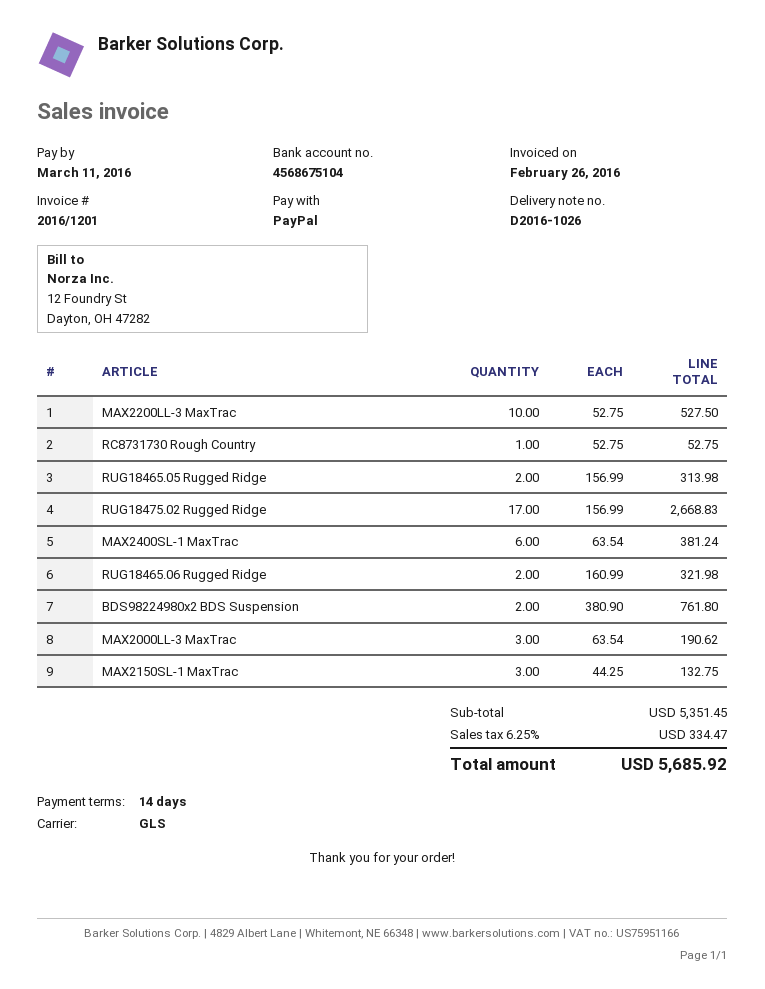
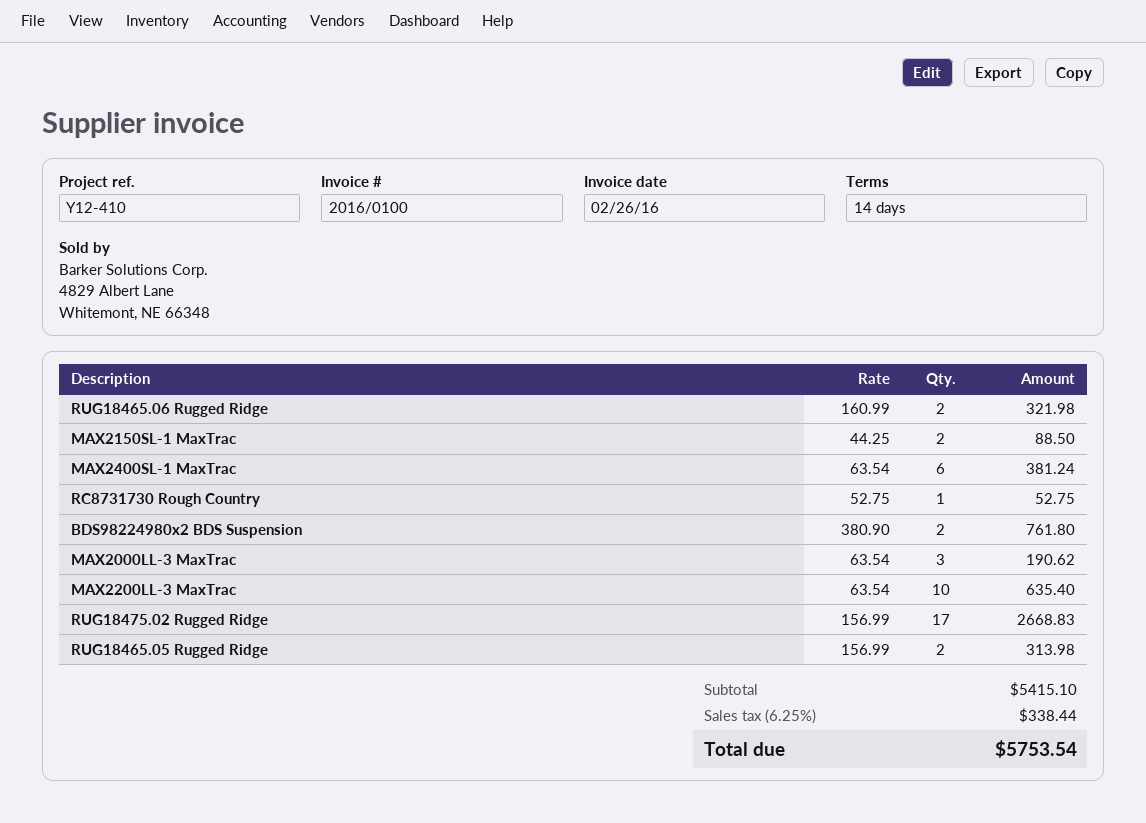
invoice number: 2016/1201 -> 2016/0100
MAX2200LL-3 MaxTrac: 10 x 52.75 = 527.50 -> 10 x 63.54 = 635.40
MAX2150SL-1 MaxTrac: 3 x 44.25 = 132.75 -> 2 x 44.25 = 88.50
subtotal: 5351.45 -> 5415.10
tax: 6.25% = 334.47 -> 6.25% = 338.44
total: 5685.92 -> 5753.54

